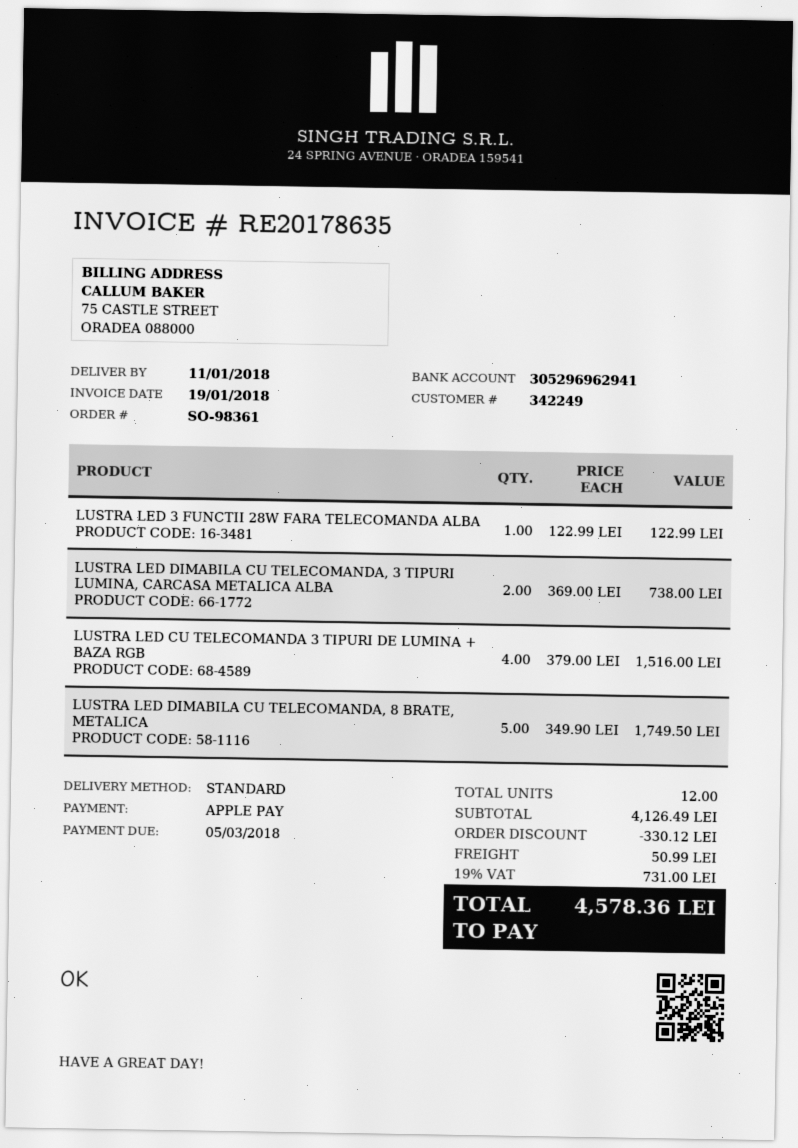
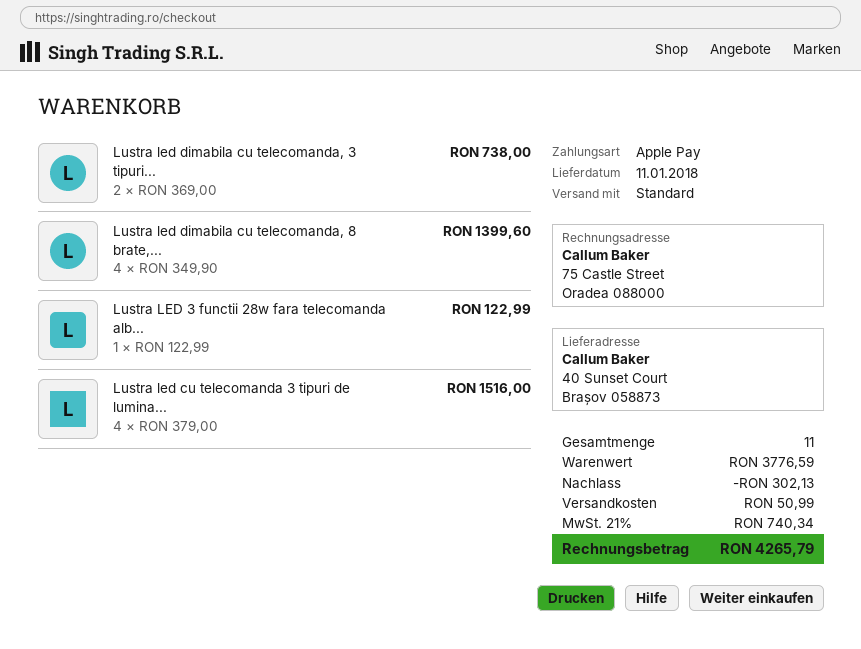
LUSTRA LED DIMABILA CU TELECOMANDA, 8 BRATE, METALICA: 5 x 349.90 = 1749.50 -> 4 x 349.90 = 1399.60
total quantity: 12 -> 11
subtotal: 4126.49 -> 3776.59
discount: 330.12 -> 302.13
tax: 19% = 731.00 -> 21% = 740.34
total: 4578.36 -> 4265.79

